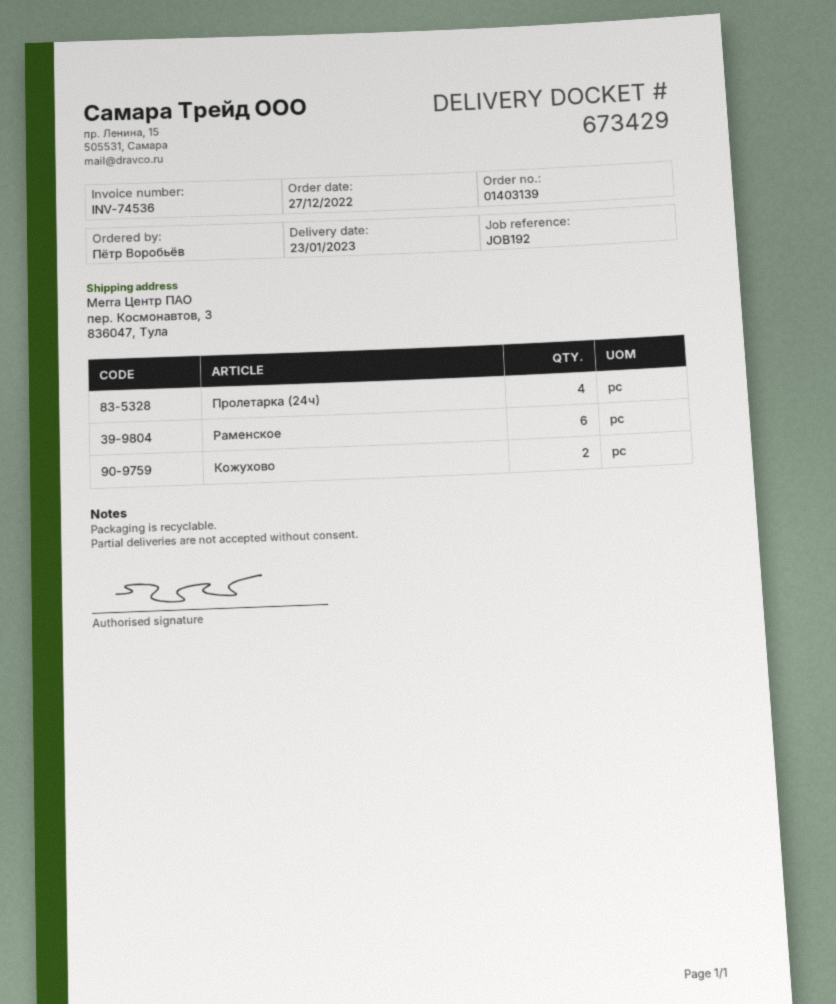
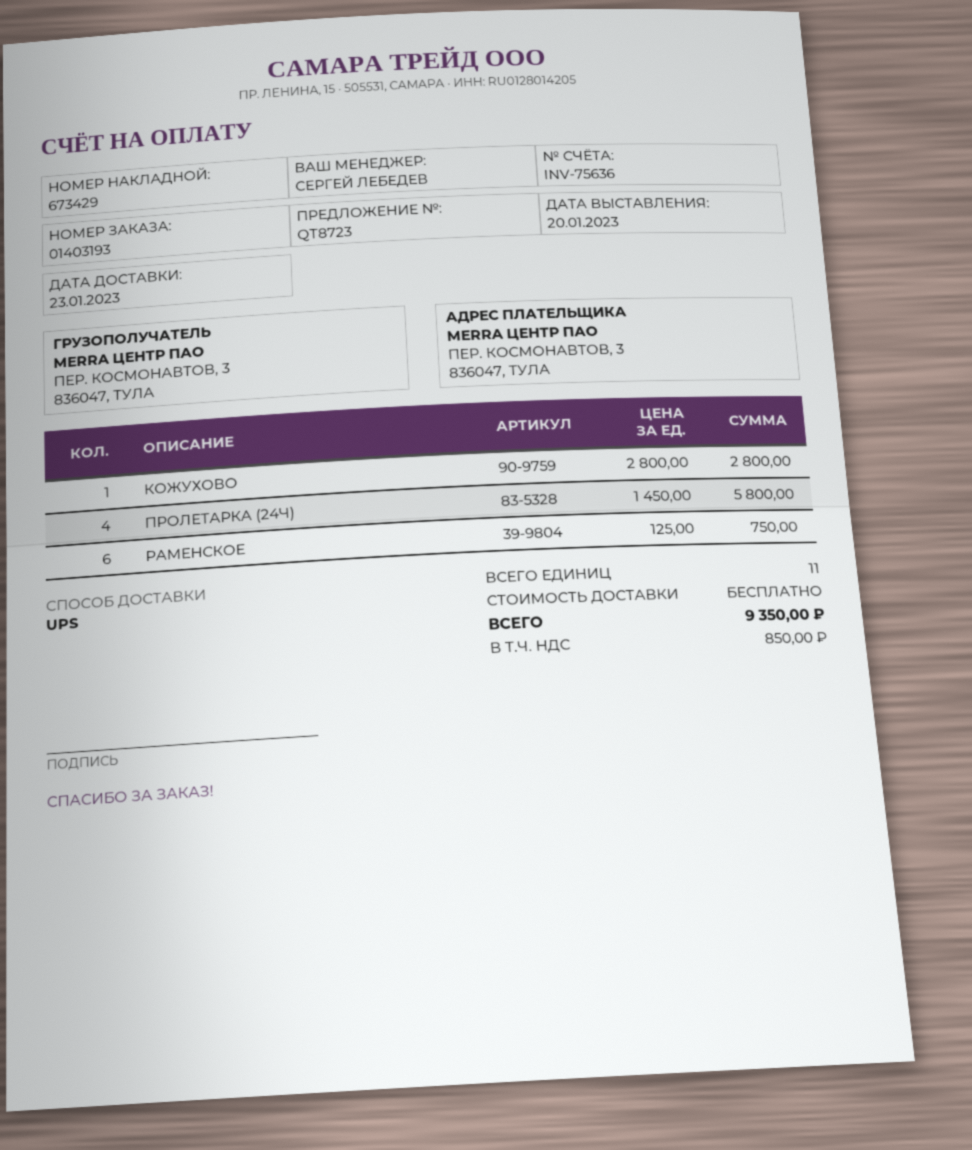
order number: 01403139 -> 01403193
invoice number: INV-74536 -> INV-75636
Кожухово: 2 -> 1

